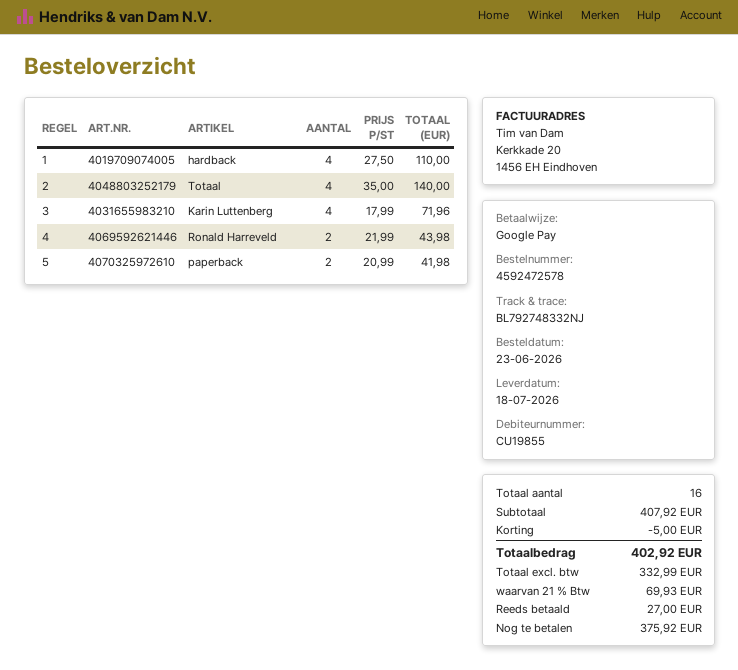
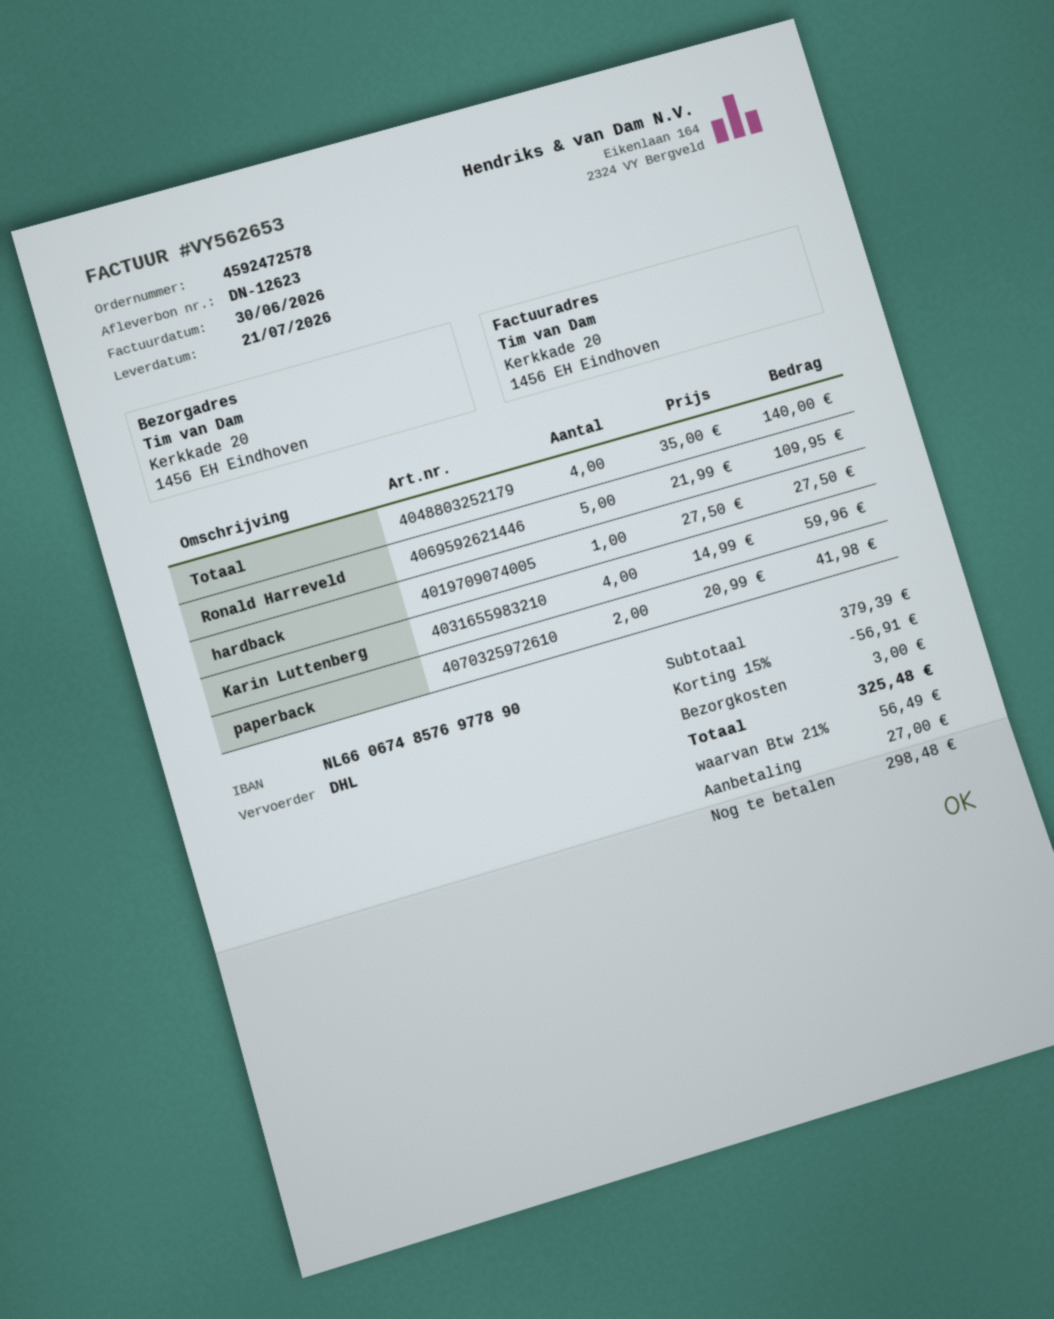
delivery date: 2026-07-18 -> 2026-07-21
hardback: 4 x 27.50 = 110.00 -> 1 x 27.50 = 27.50
Karin Luttenberg: 4 x 17.99 = 71.96 -> 4 x 14.99 = 59.96
Ronald Harreveld: 2 x 21.99 = 43.98 -> 5 x 21.99 = 109.95
subtotal: 407.92 -> 379.39
discount: 5.00 -> 56.91
shipping: none -> 3.00
tax: 21% = 69.93 -> 21% = 56.49
total: 402.92 -> 325.48
balance: 375.92 -> 298.48

